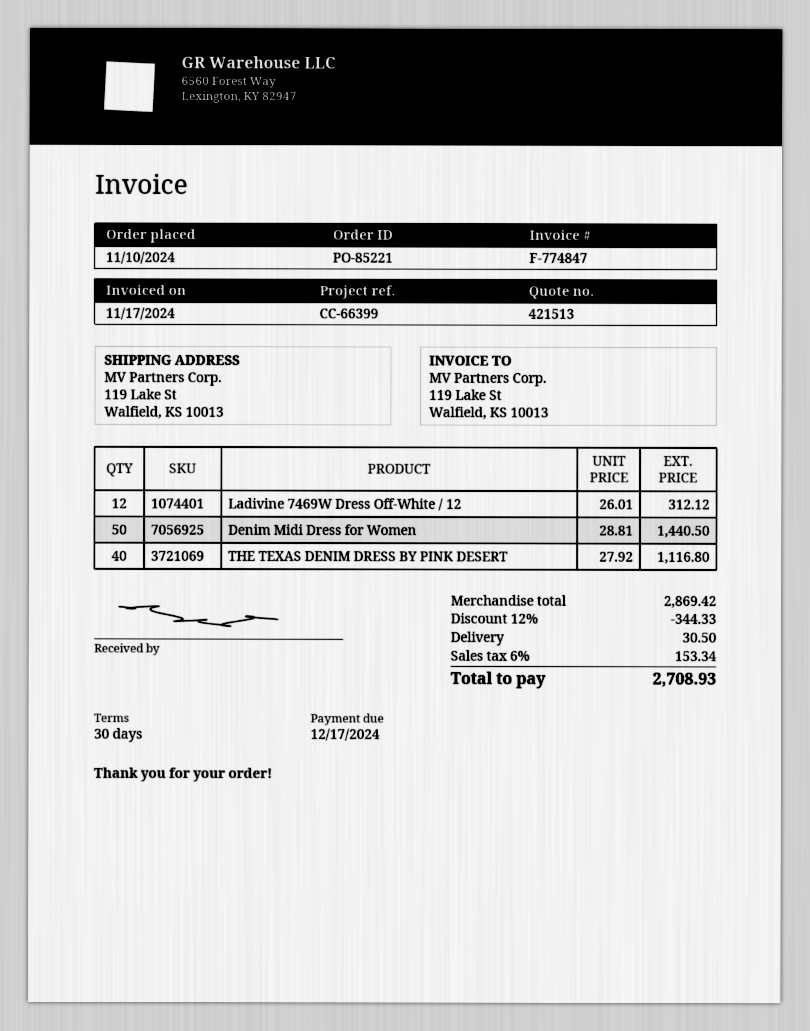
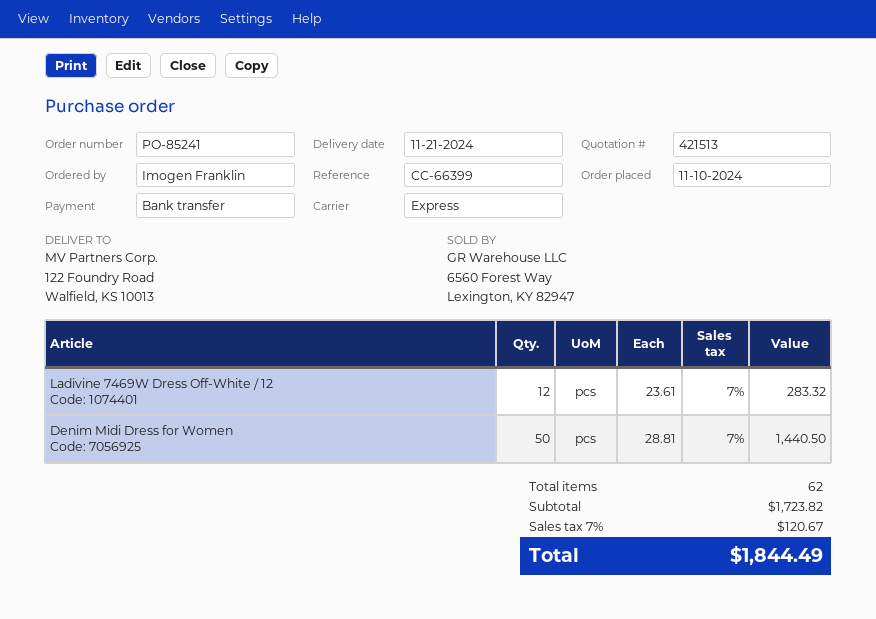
order number: PO-85221 -> PO-85241
ship to: 119 Lake St, Walfield, KS 10013 -> 122 Foundry Road, Walfield, KS 10013
Ladivine 7469W Dress Off-White / 12: 12 x 26.01 = 312.12 -> 12 x 23.61 = 283.32
THE TEXAS DENIM DRESS BY PINK DESERT: 40 x 27.92 = 1116.80 -> none
subtotal: 2869.42 -> 1723.82
discount: 12% = 344.33 -> none
shipping: 30.50 -> none
tax: 6% = 153.34 -> 7% = 120.67
total: 2708.93 -> 1844.49

